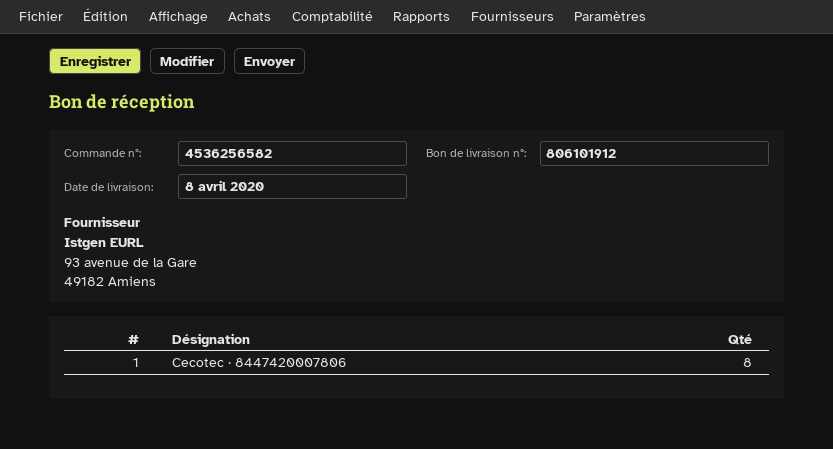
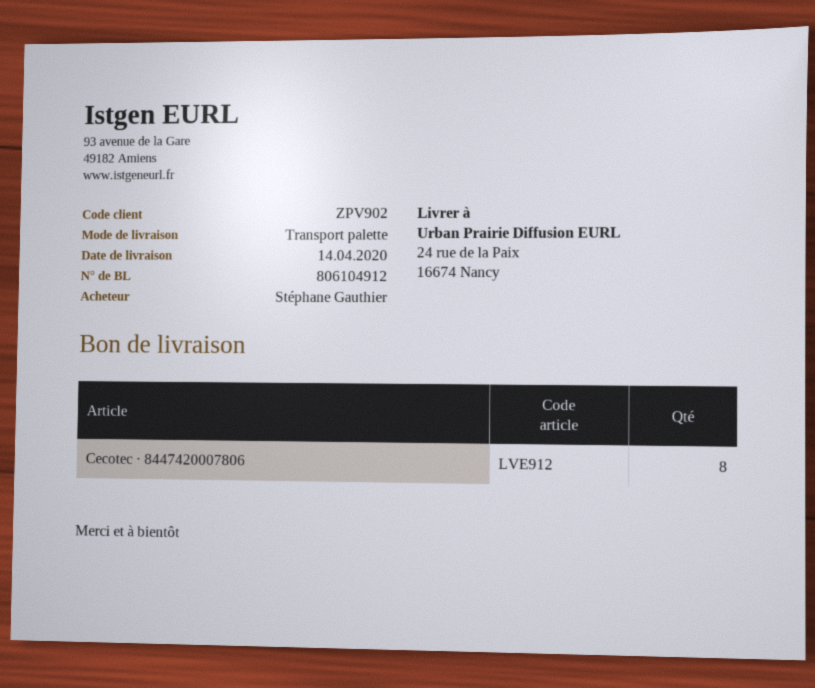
delivery note number: 806101912 -> 806104912
delivery date: 2020-04-08 -> 2020-04-14

